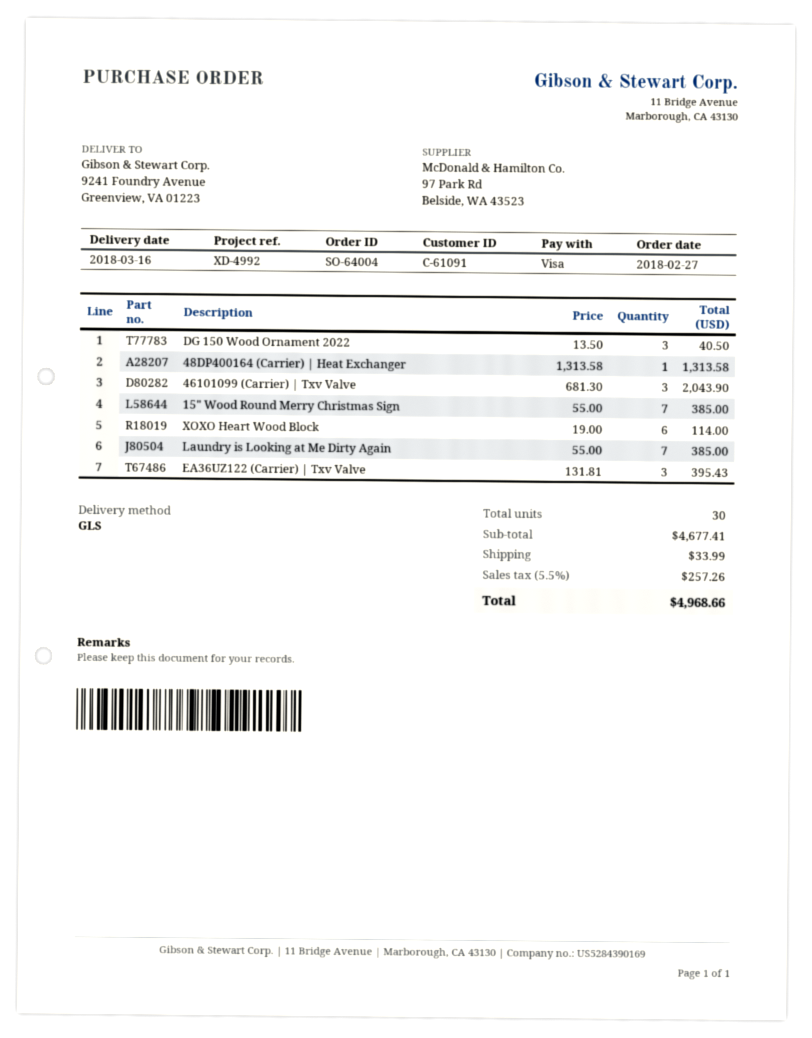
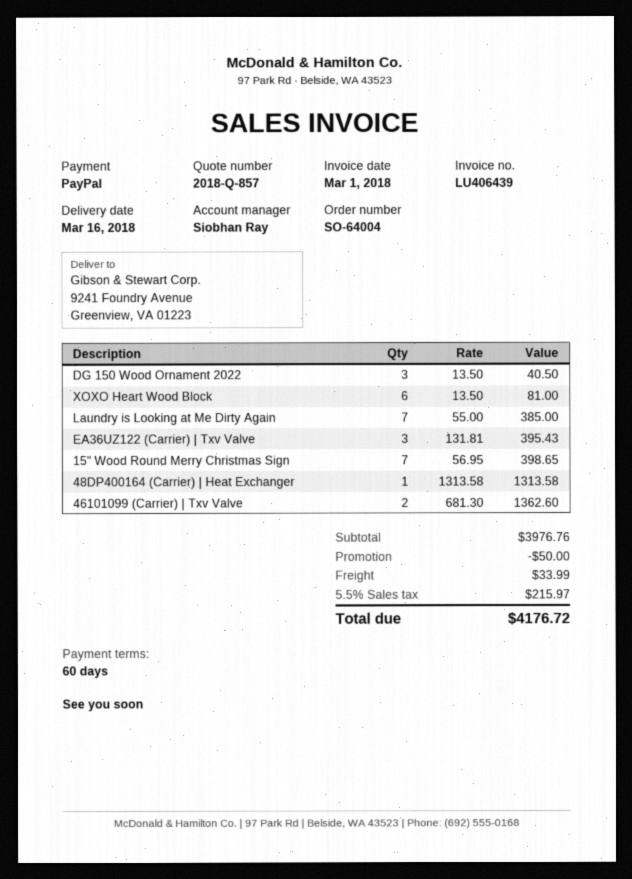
payment method: Visa -> PayPal
46101099 (Carrier) | Txv Valve: 3 x 681.30 = 2043.90 -> 2 x 681.30 = 1362.60
15" Wood Round Merry Christmas Sign: 7 x 55.00 = 385.00 -> 7 x 56.95 = 398.65
XOXO Heart Wood Block: 6 x 19.00 = 114.00 -> 6 x 13.50 = 81.00
subtotal: 4677.41 -> 3976.76
discount: none -> 50.00
tax: 5.5% = 257.26 -> 5.5% = 215.97
total: 4968.66 -> 4176.72

